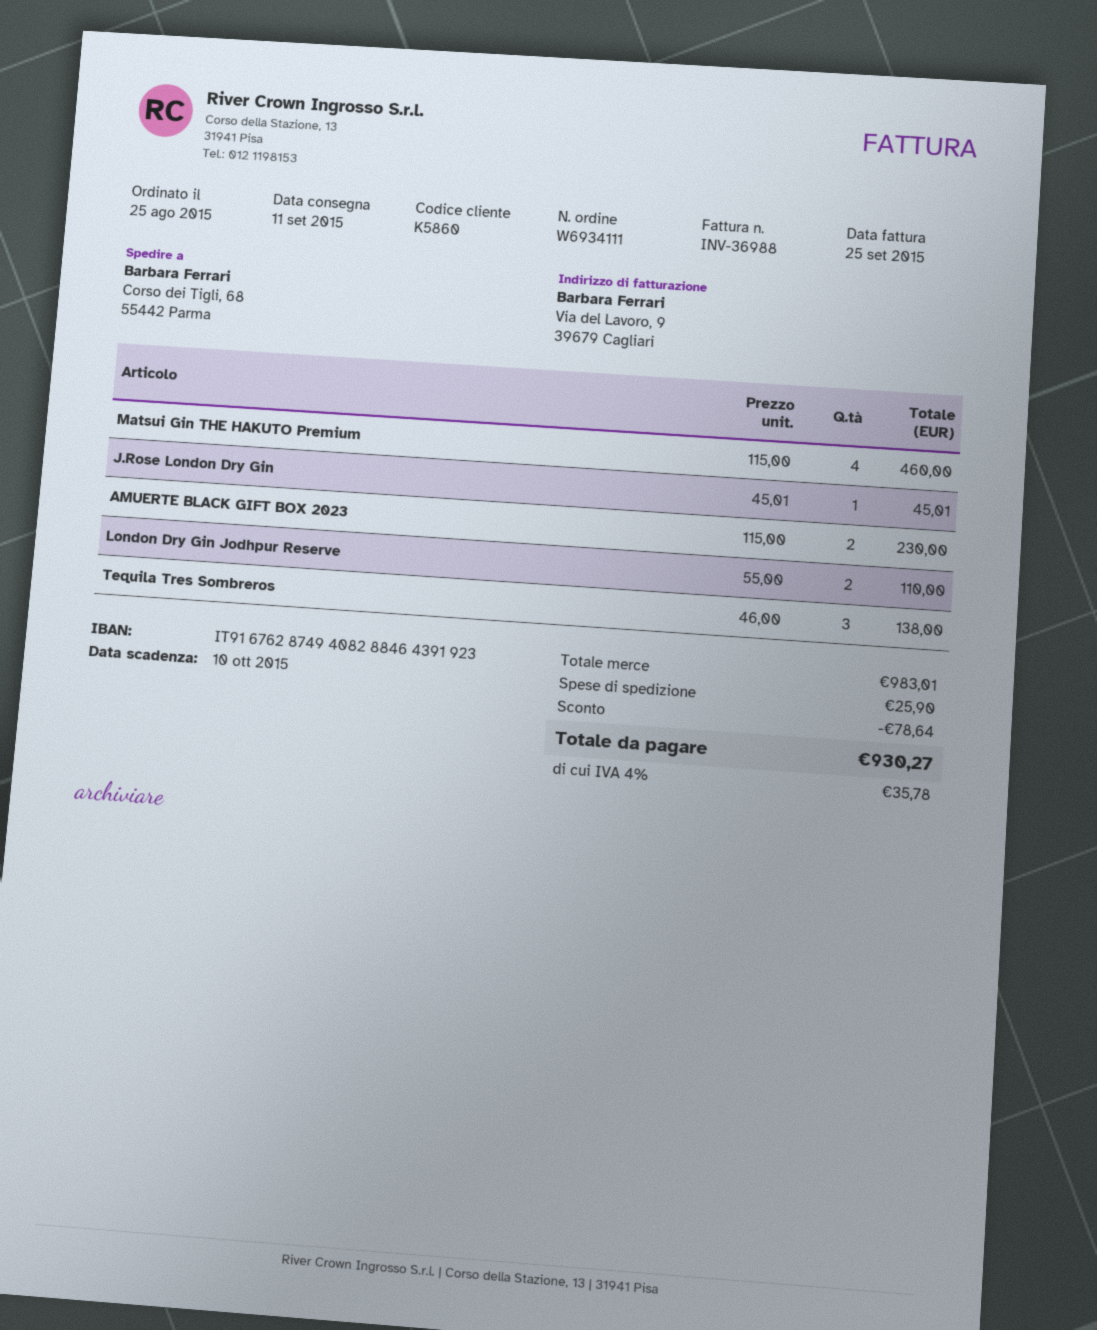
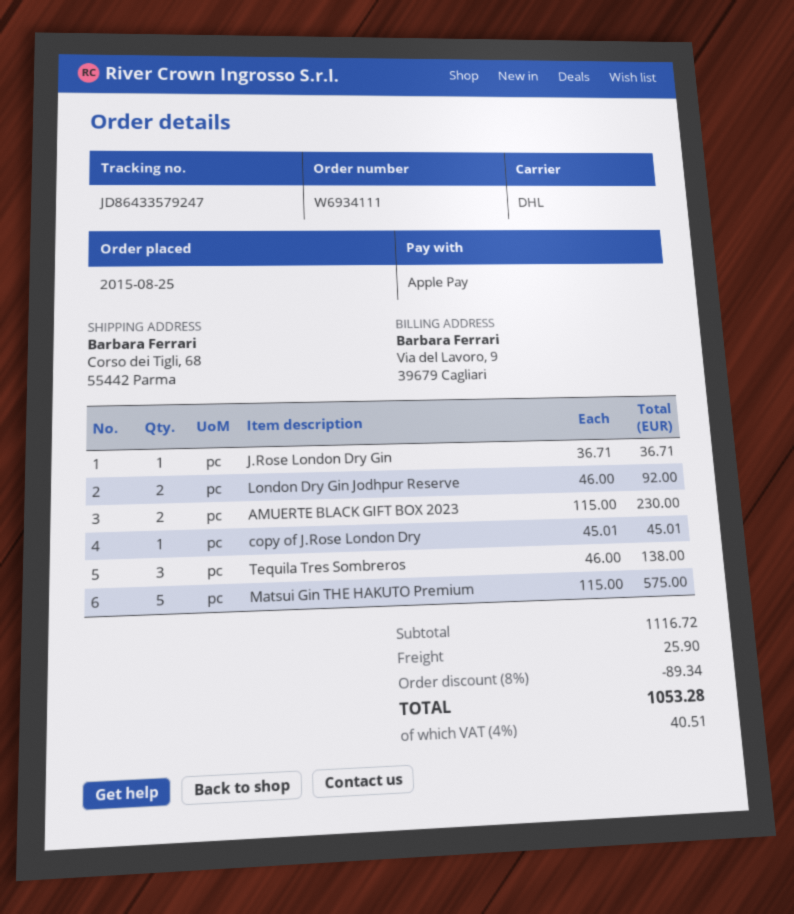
Matsui Gin THE HAKUTO Premium: 4 x 115.00 = 460.00 -> 5 x 115.00 = 575.00
J.Rose London Dry Gin: 1 x 45.01 = 45.01 -> 1 x 36.71 = 36.71
London Dry Gin Jodhpur Reserve: 2 x 55.00 = 110.00 -> 2 x 46.00 = 92.00
copy of J.Rose London Dry: none -> 1 x 45.01 = 45.01
subtotal: 983.01 -> 1116.72
discount: 78.64 -> 89.34
tax: 4% = 35.78 -> 4% = 40.51
total: 930.27 -> 1053.28

